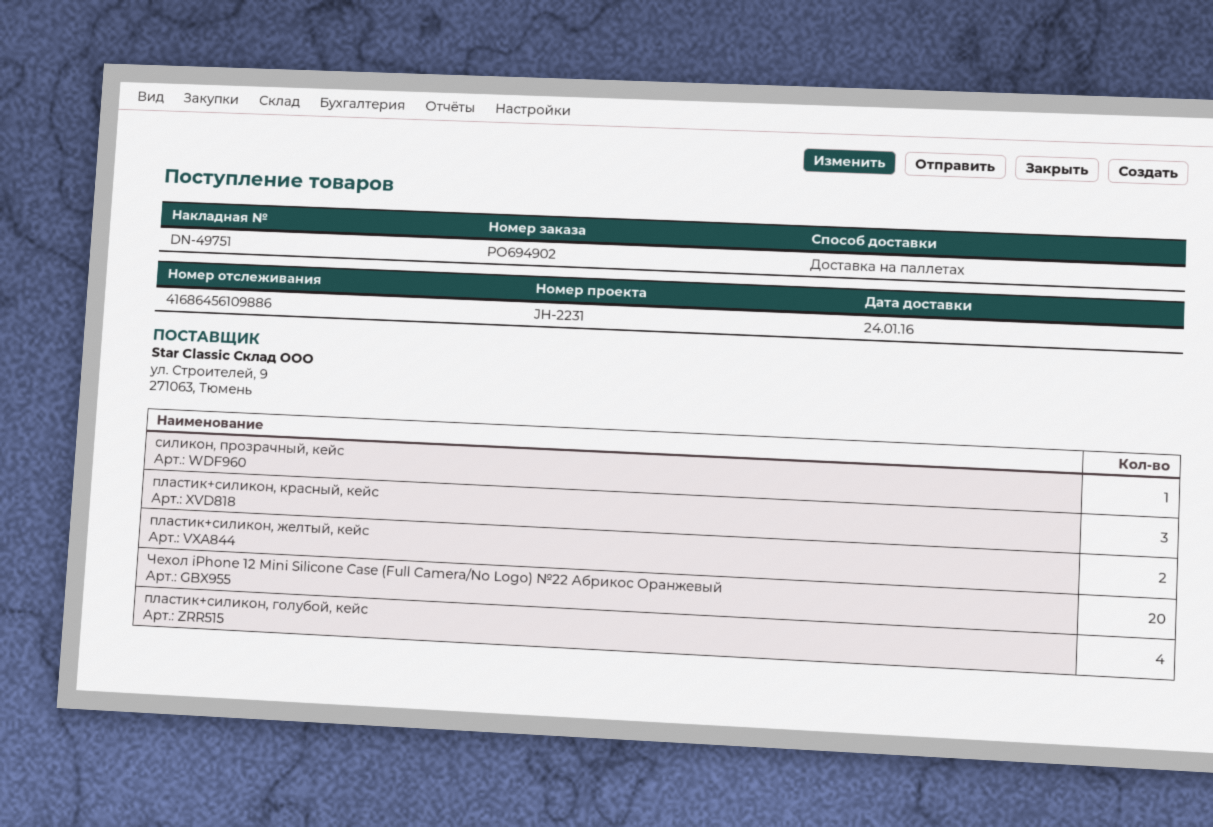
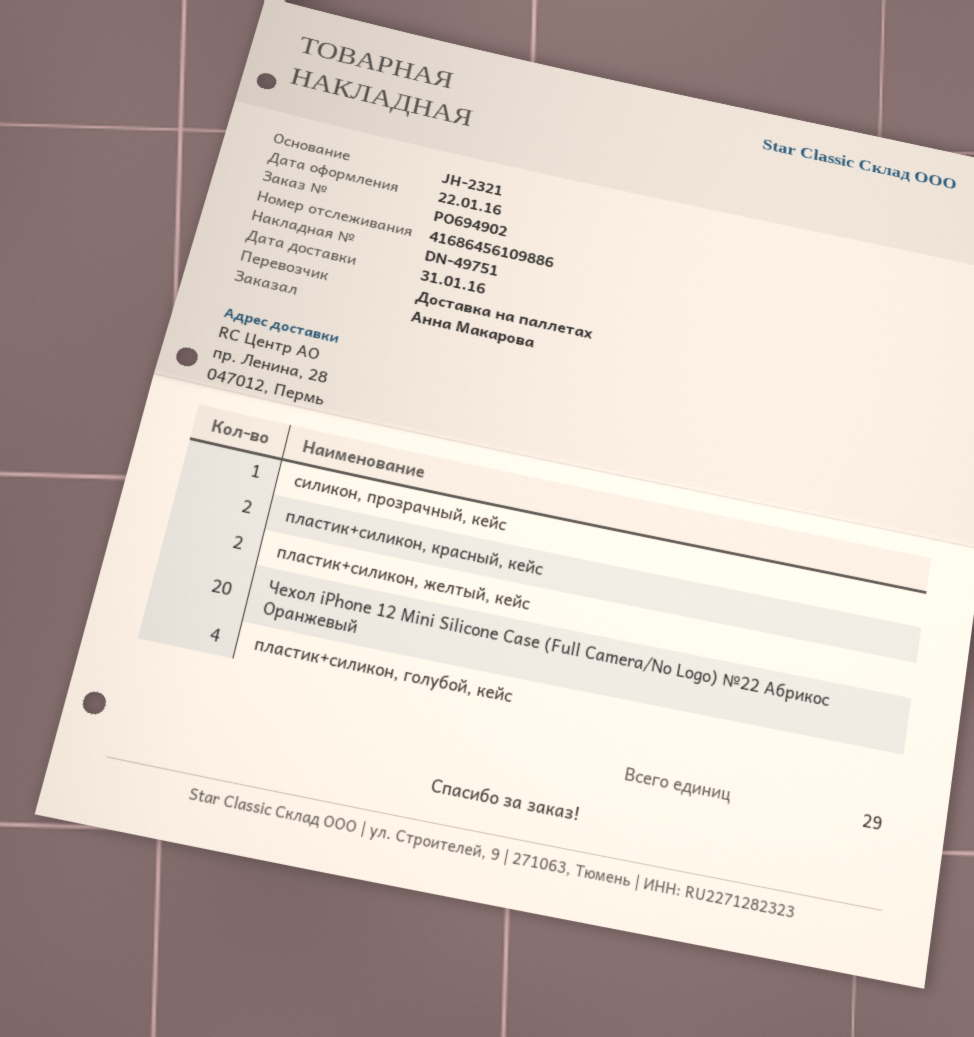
delivery date: 2016-01-24 -> 2016-01-31
reference: JH-2231 -> JH-2321
пластик+силикон, красный, кейс: 3 -> 2

